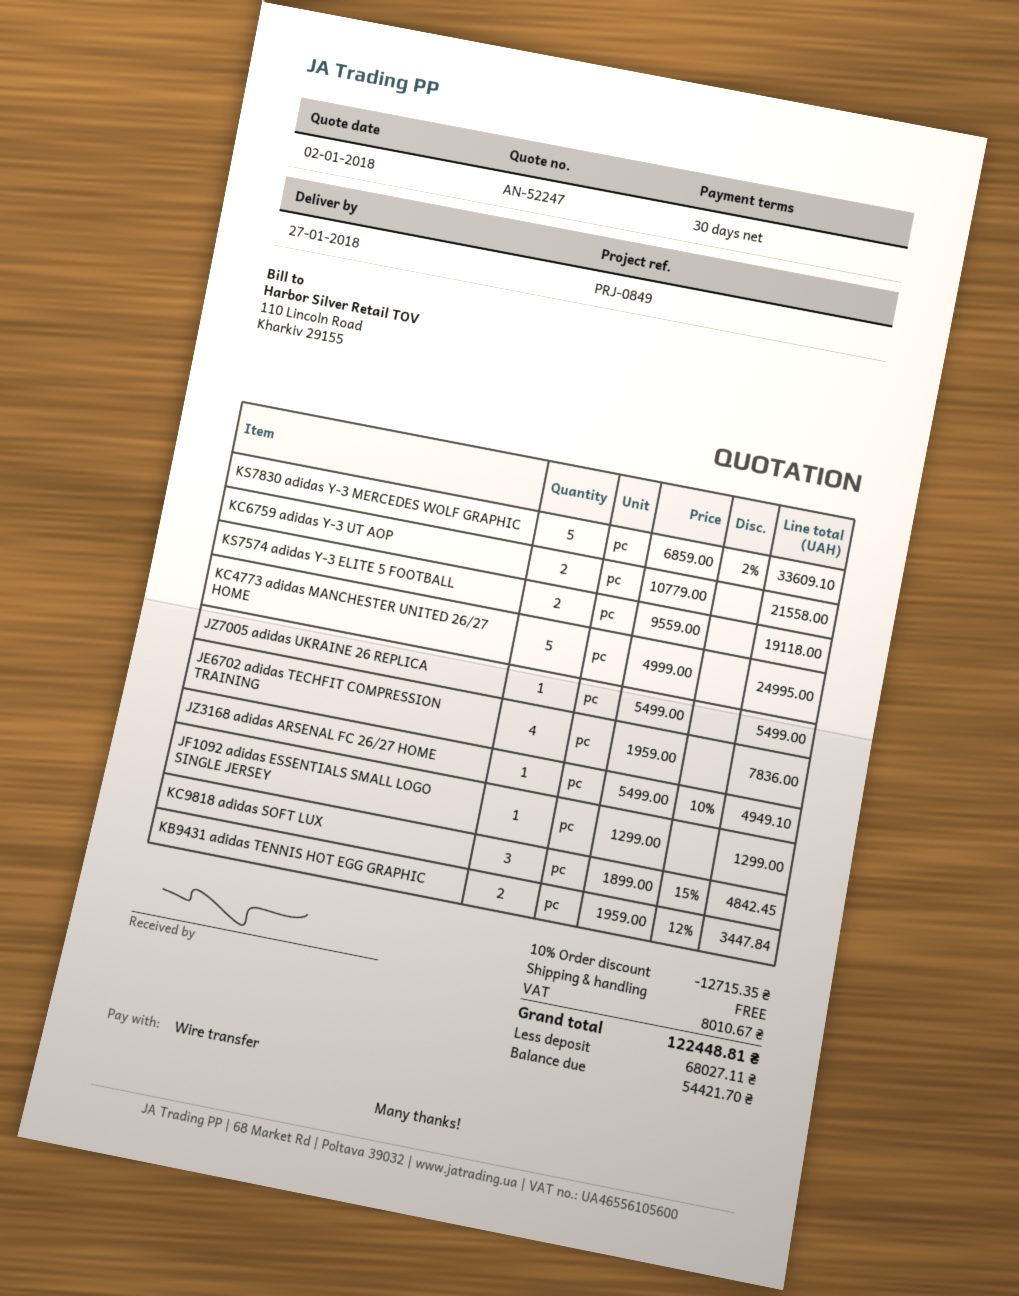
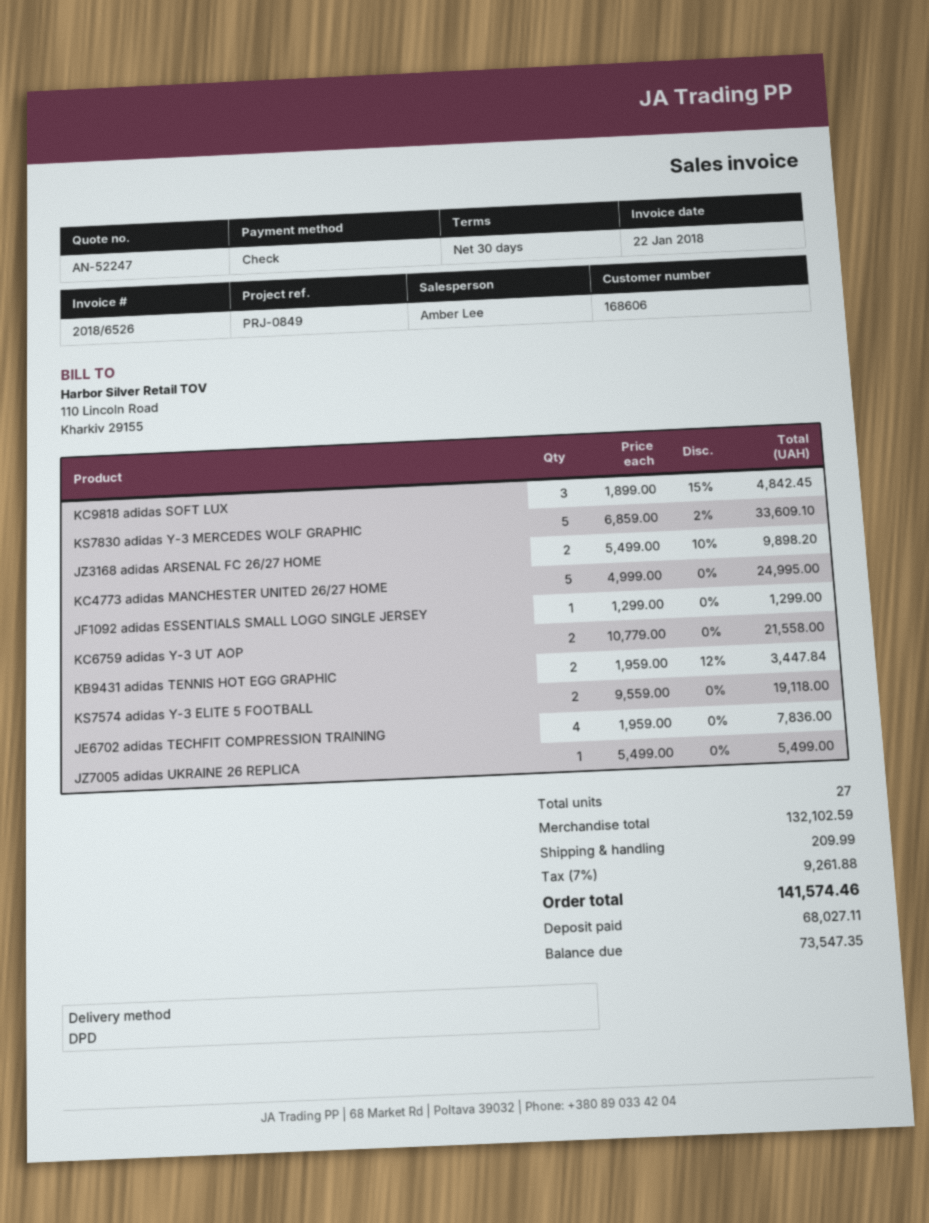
payment method: bank transfer -> cheque
JZ3168 adidas ARSENAL FC 26/27 HOME: 1 x 5499.00 - 10% = 4949.10 -> 2 x 5499.00 - 10% = 9898.20
discount: 10% = 12715.35 -> none
shipping: 0.00 -> 209.99
tax: 8010.67 -> 9261.88
total: 122448.81 -> 141574.46
balance: 54421.70 -> 73547.35

